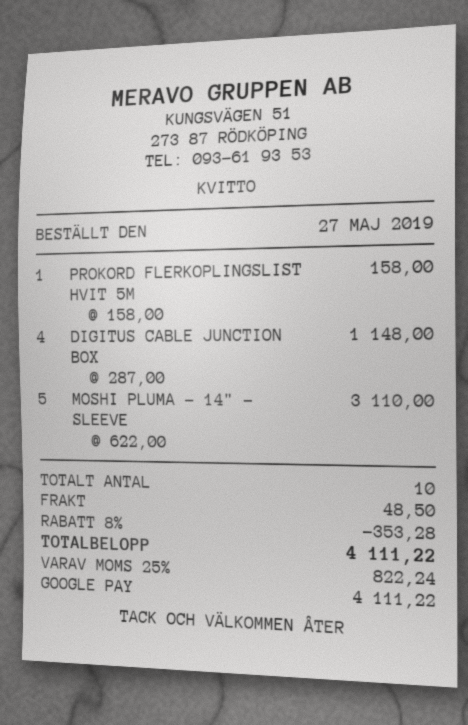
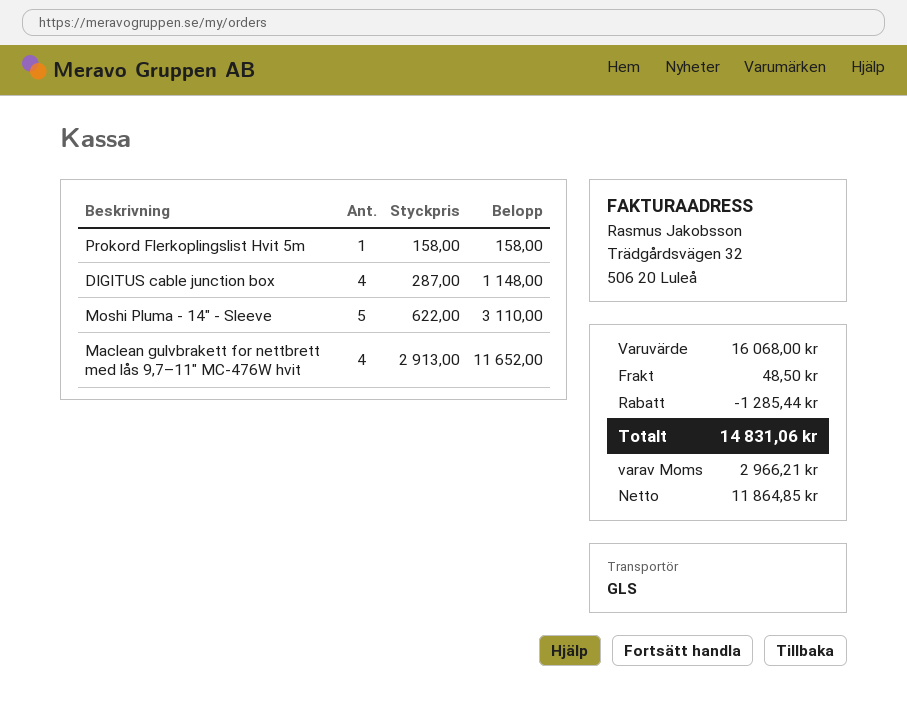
Maclean gulvbrakett for nettbrett med lås 9,7–11" MC-476W hvit: none -> 4 x 2913.00 = 11652.00
discount: 353.28 -> 1285.44
tax: 822.24 -> 2966.21
total: 4111.22 -> 14831.06

